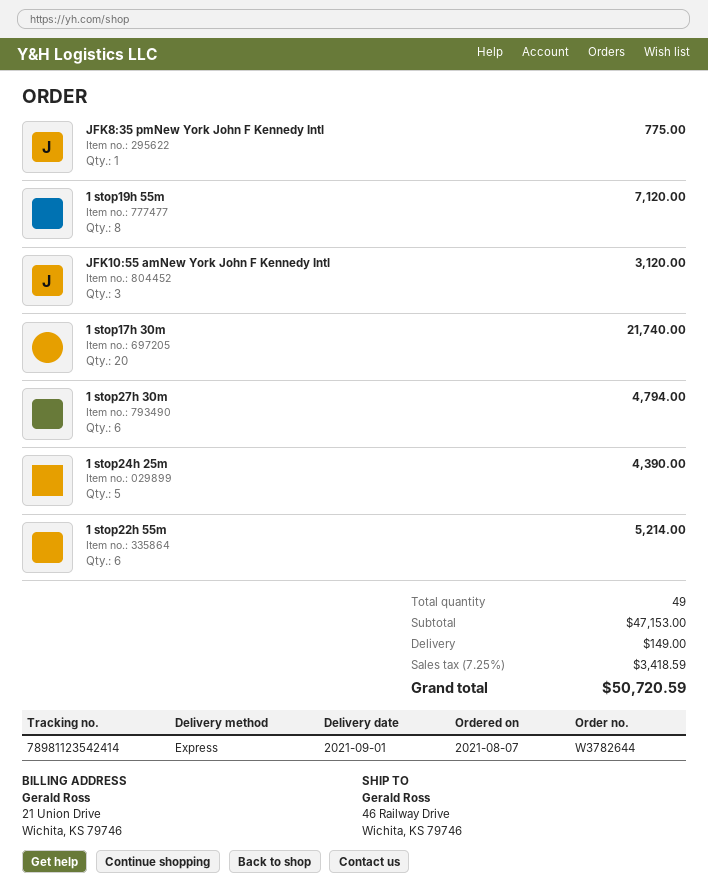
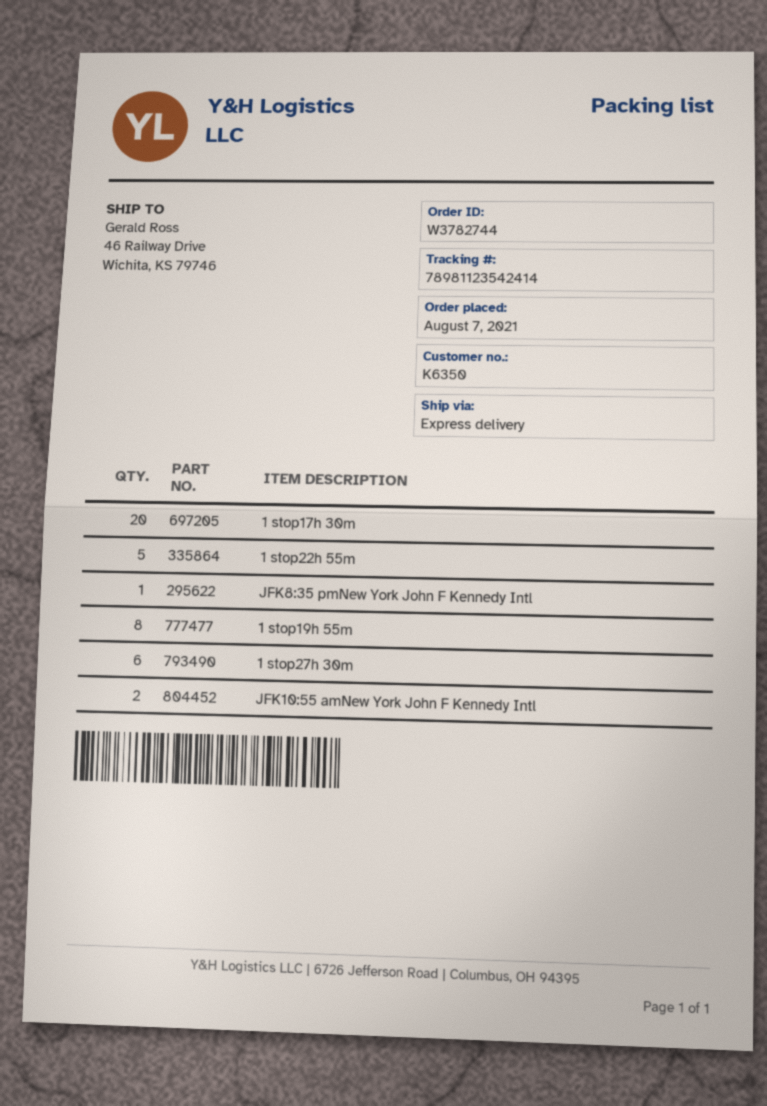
order number: W3782644 -> W3782744
JFK10:55 amNew York John F Kennedy Intl: 3 -> 2
1 stop24h 25m: 5 -> none
1 stop22h 55m: 6 -> 5

